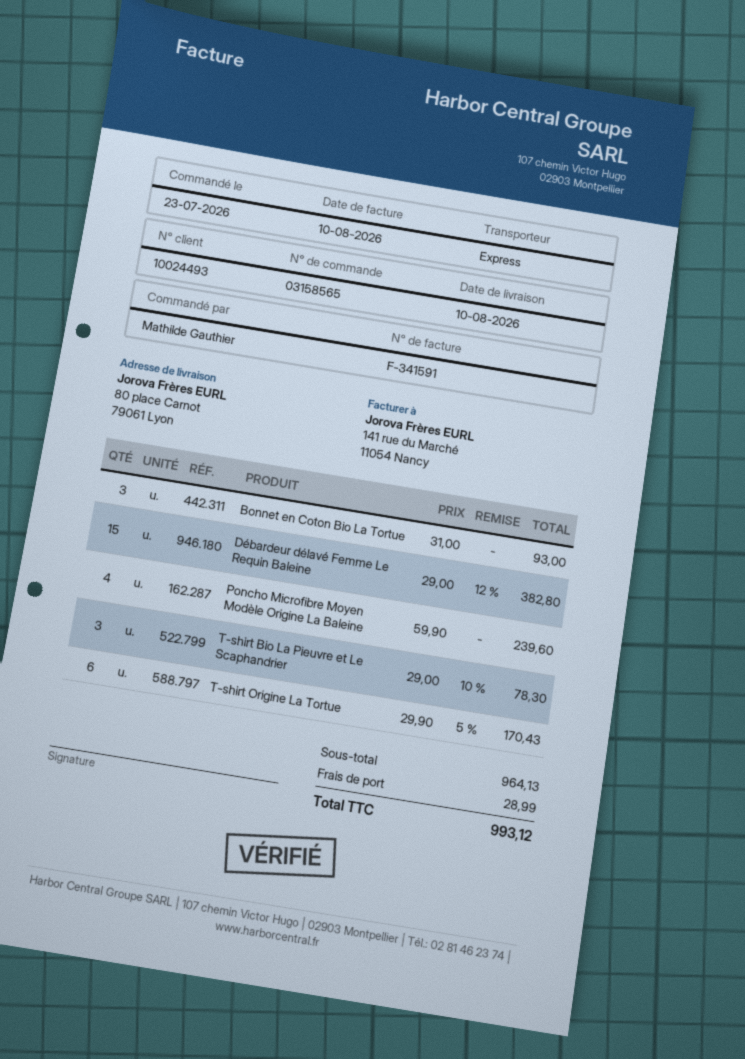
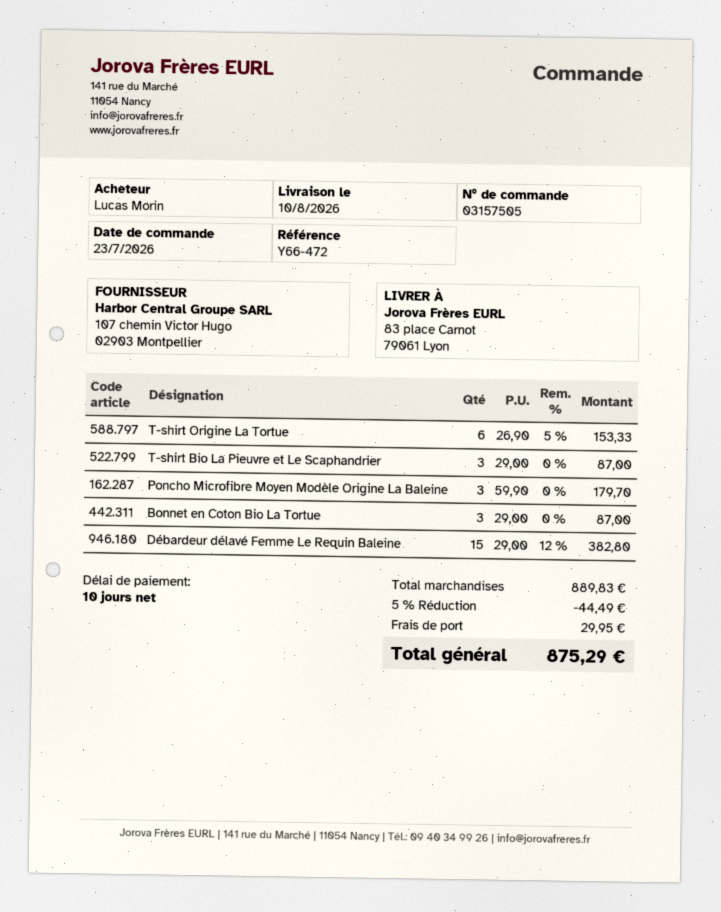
order number: 03158565 -> 03157505
ordered by: Mathilde Gauthier -> Lucas Morin
ship to: 80 place Carnot, 79061 Lyon -> 83 place Carnot, 79061 Lyon
Bonnet en Coton Bio La Tortue: 3 x 31.00 = 93.00 -> 3 x 29.00 = 87.00
Poncho Microfibre Moyen Modèle Origine La Baleine: 4 x 59.90 = 239.60 -> 3 x 59.90 = 179.70
T-shirt Bio La Pieuvre et Le Scaphandrier: 3 x 29.00 - 10% = 78.30 -> 3 x 29.00 = 87.00
T-shirt Origine La Tortue: 6 x 29.90 - 5% = 170.43 -> 6 x 26.90 - 5% = 153.33
subtotal: 964.13 -> 889.83
discount: none -> 5% = 44.49
shipping: 28.99 -> 29.95
total: 993.12 -> 875.29

